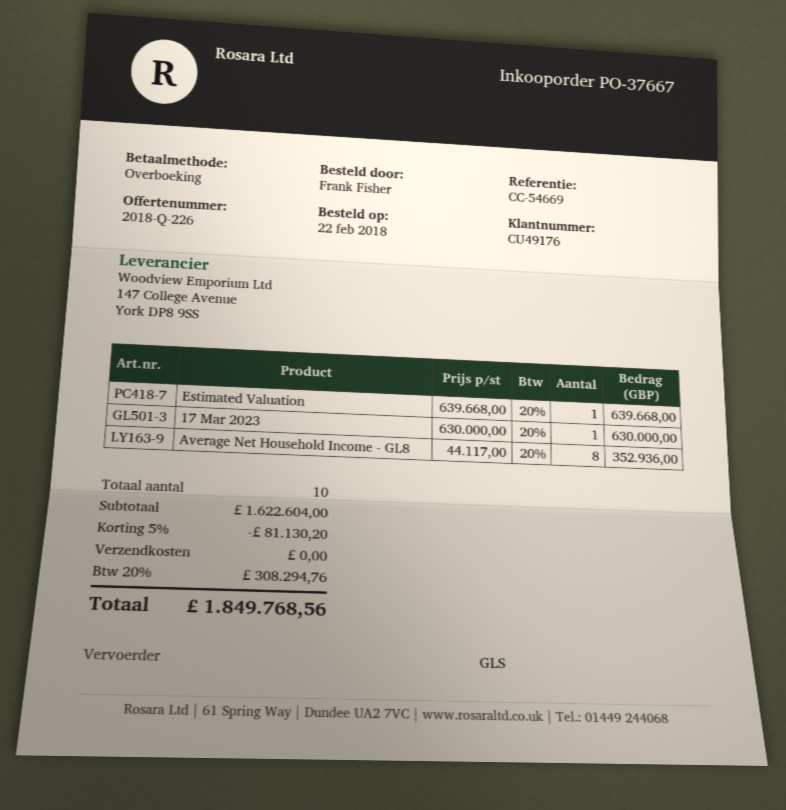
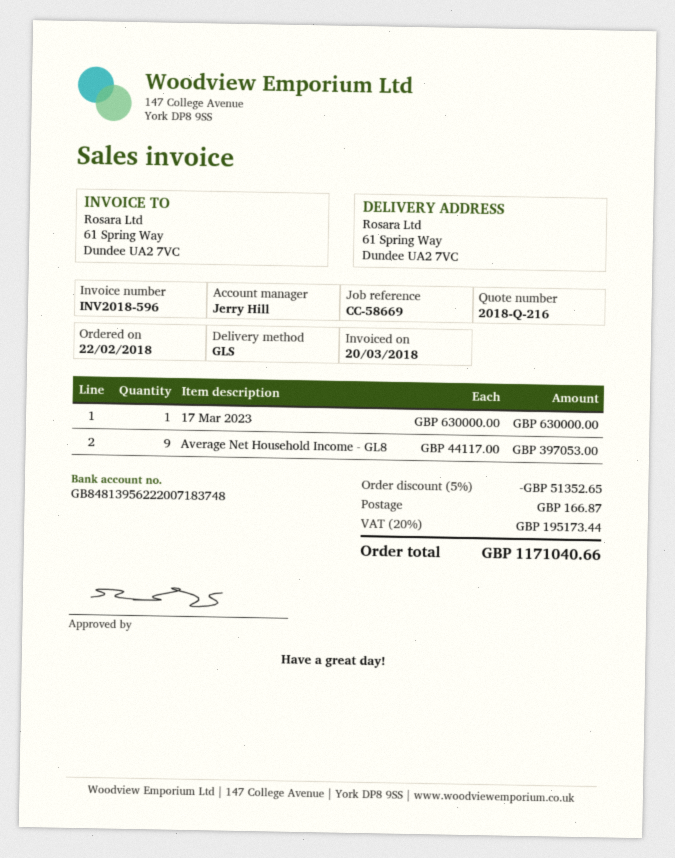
quote number: 2018-Q-226 -> 2018-Q-216
reference: CC-54669 -> CC-58669
Estimated Valuation: 1 x 639668.00 = 639668.00 -> none
Average Net Household Income - GL8: 8 x 44117.00 = 352936.00 -> 9 x 44117.00 = 397053.00
discount: 5% = 81130.20 -> 5% = 51352.65
shipping: 0.00 -> 166.87
tax: 20% = 308294.76 -> 20% = 195173.44
total: 1849768.56 -> 1171040.66

